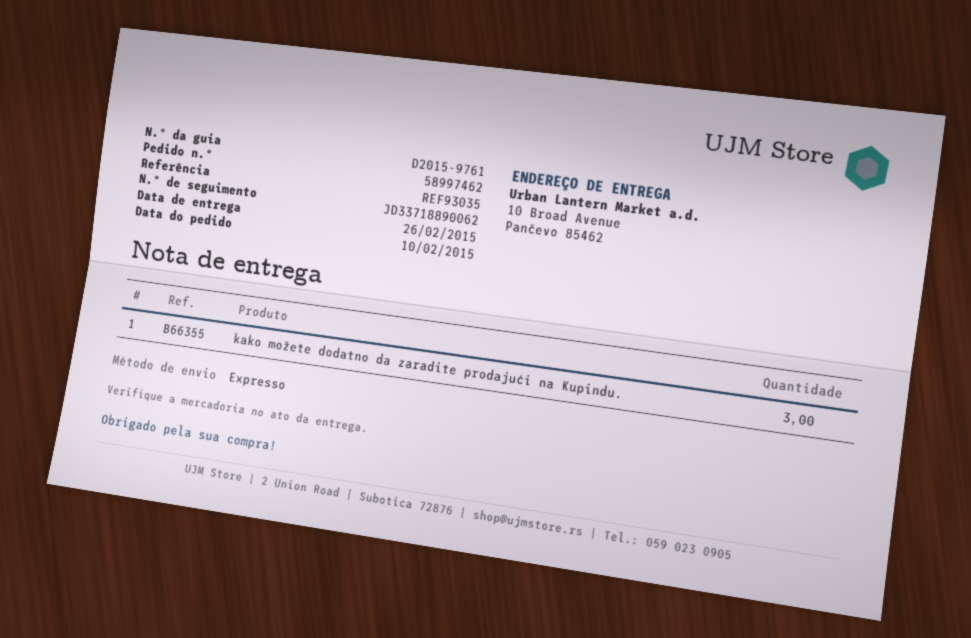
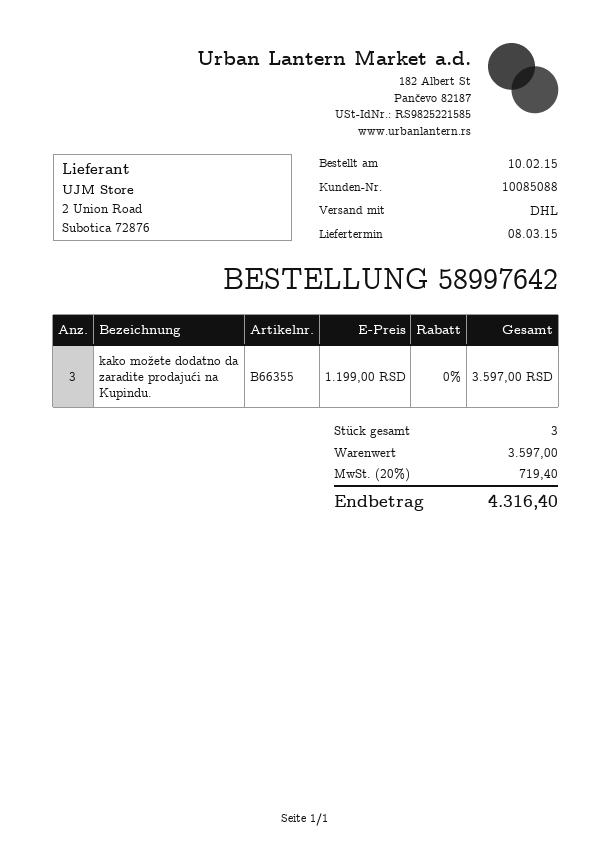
order number: 58997462 -> 58997642
delivery date: 2015-02-26 -> 2015-03-08
shipping method: express -> DHL

